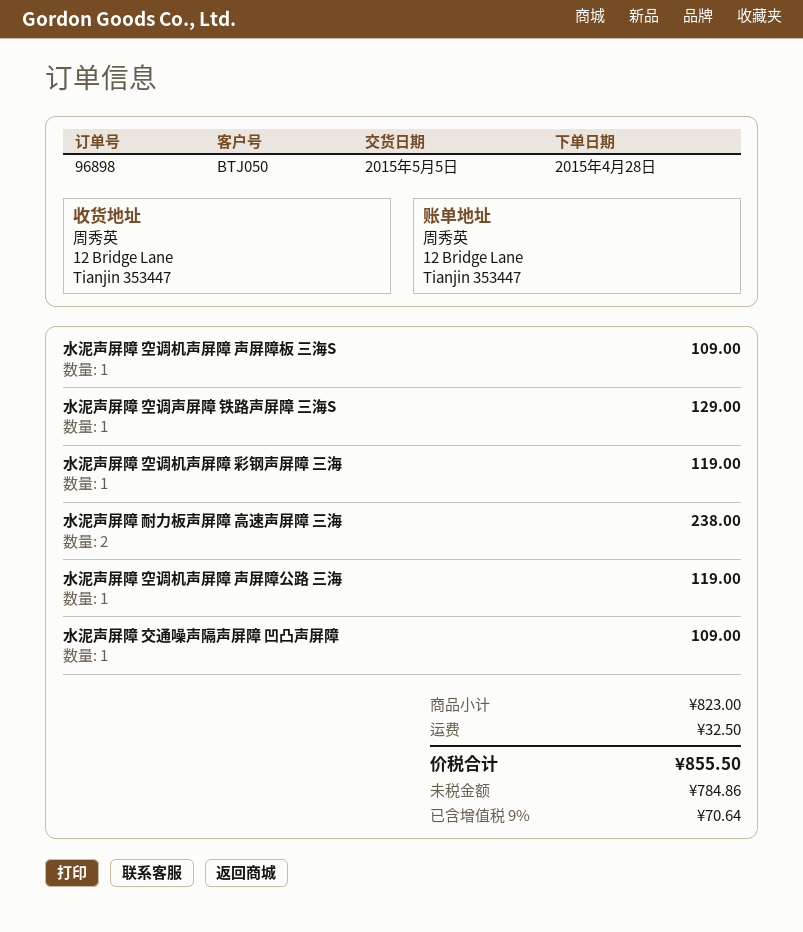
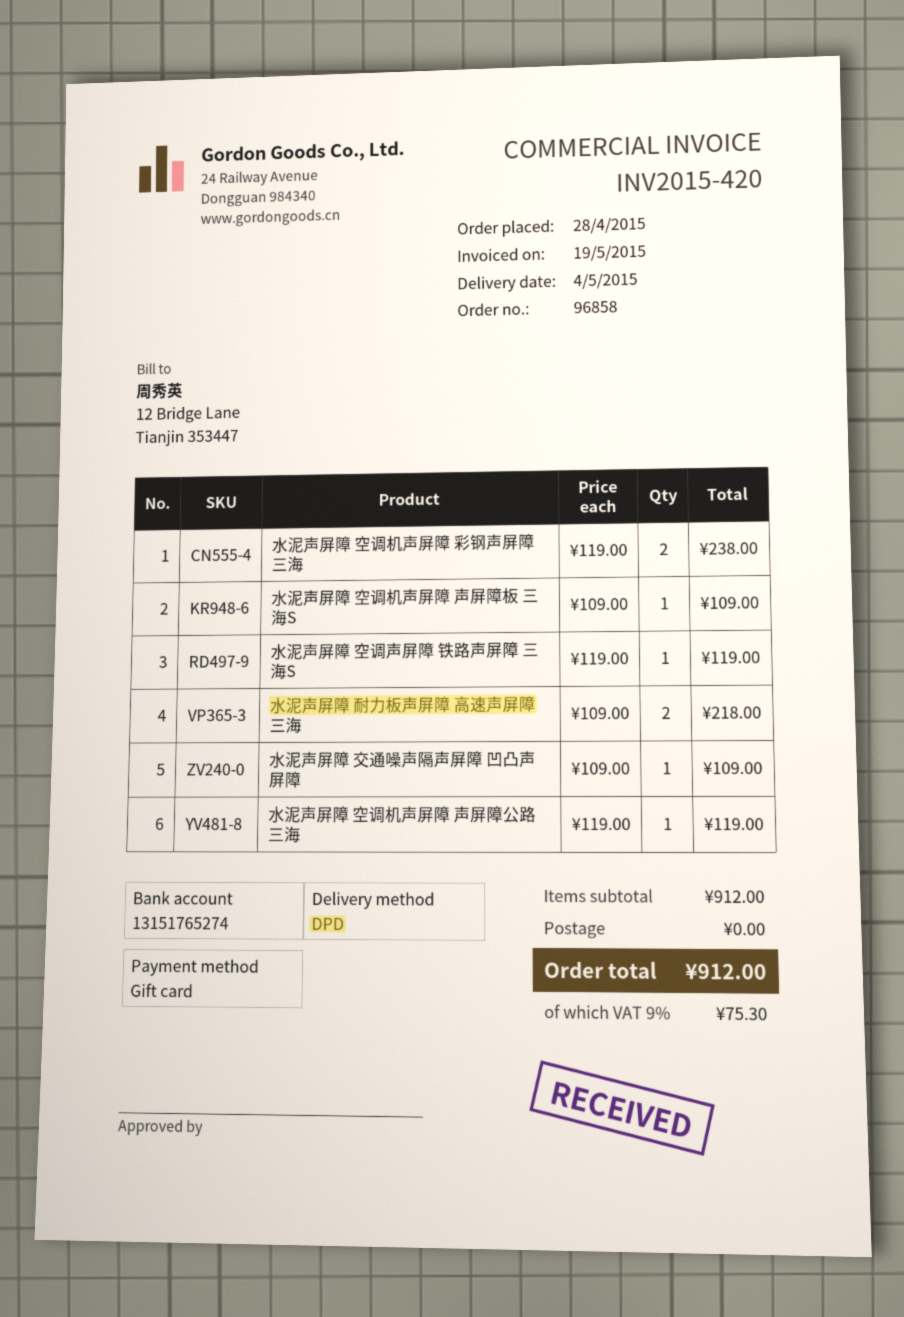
order number: 96898 -> 96858
delivery date: 2015-05-05 -> 2015-05-04
水泥声屏障 空调声屏障 铁路声屏障 三海S: 1 for 129.00 -> 1 for 119.00
水泥声屏障 空调机声屏障 彩钢声屏障 三海: 1 for 119.00 -> 2 for 238.00
水泥声屏障 耐力板声屏障 高速声屏障 三海: 2 for 238.00 -> 2 for 218.00
subtotal: 823.00 -> 912.00
shipping: 32.50 -> 0.00
tax: 9% = 70.64 -> 9% = 75.30
total: 855.50 -> 912.00

